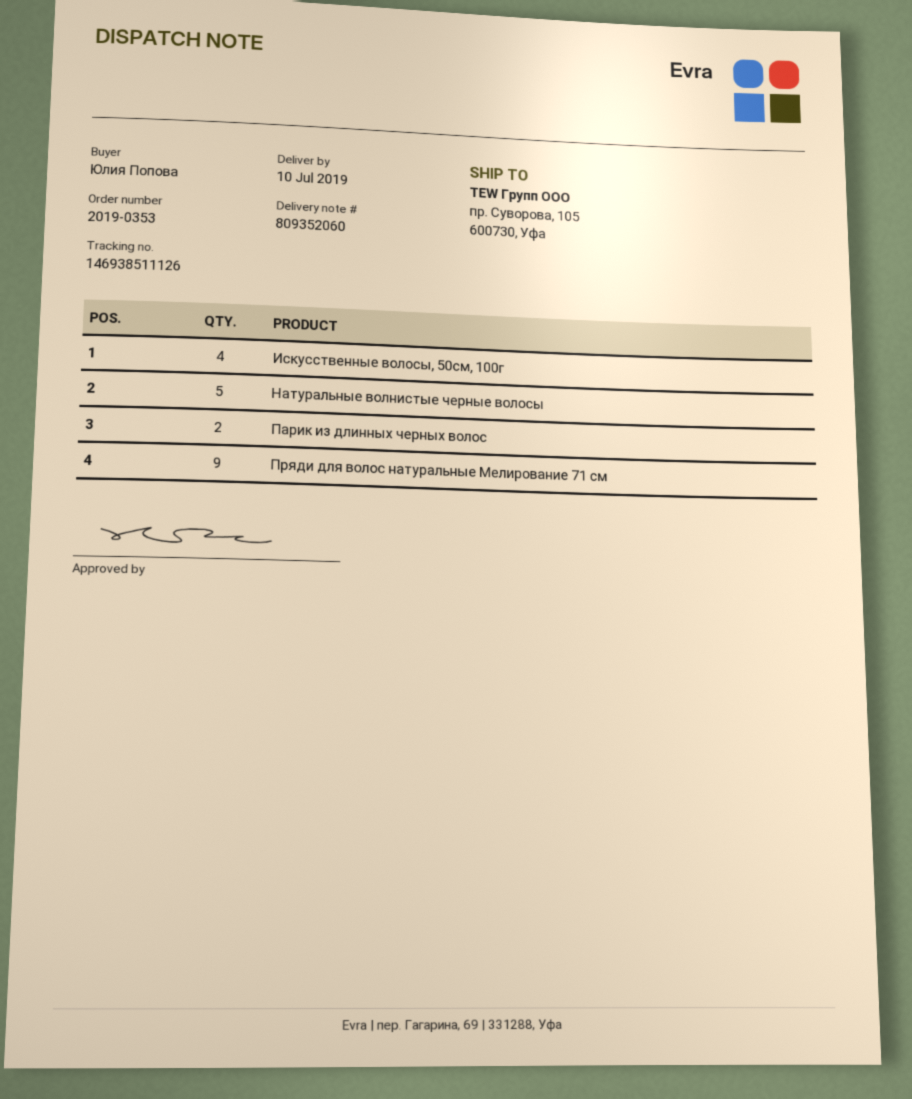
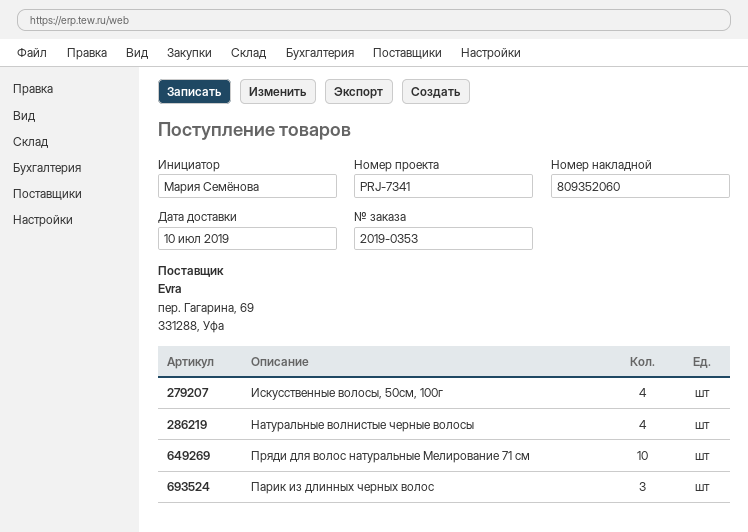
ordered by: Юлия Попова -> Мария Семёнова
Натуральные волнистые черные волосы: 5 -> 4
Парик из длинных черных волос: 2 -> 3
Пряди для волос натуральные Мелирование 71 см: 9 -> 10

